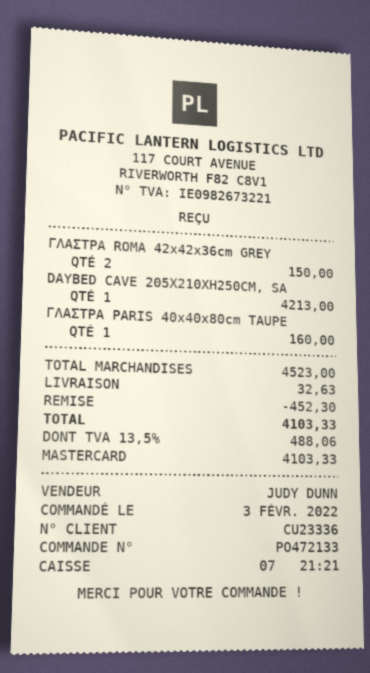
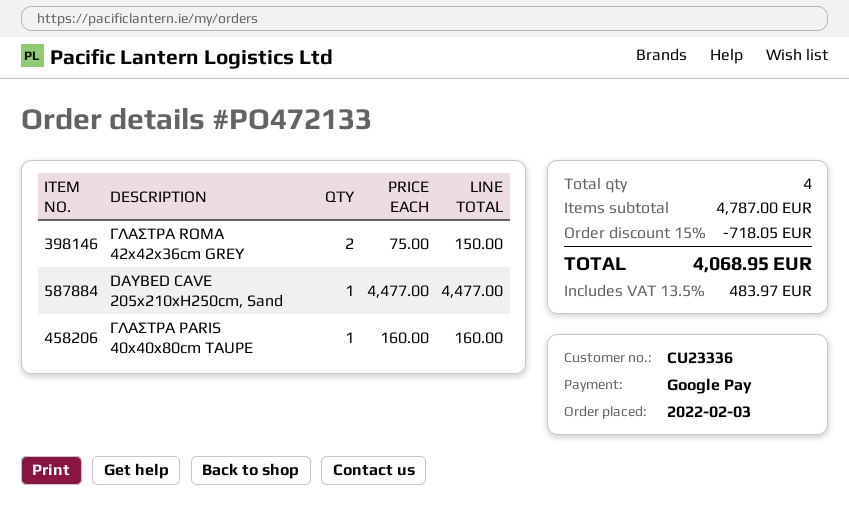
payment method: Mastercard -> Google Pay
DAYBED CAVE 205X210XH250CM, SA: 1 for 4213.00 -> 1 for 4477.00
subtotal: 4523.00 -> 4787.00
discount: 452.30 -> 718.05
shipping: 32.63 -> none
tax: 13.5% = 488.06 -> 13.5% = 483.97
total: 4103.33 -> 4068.95

